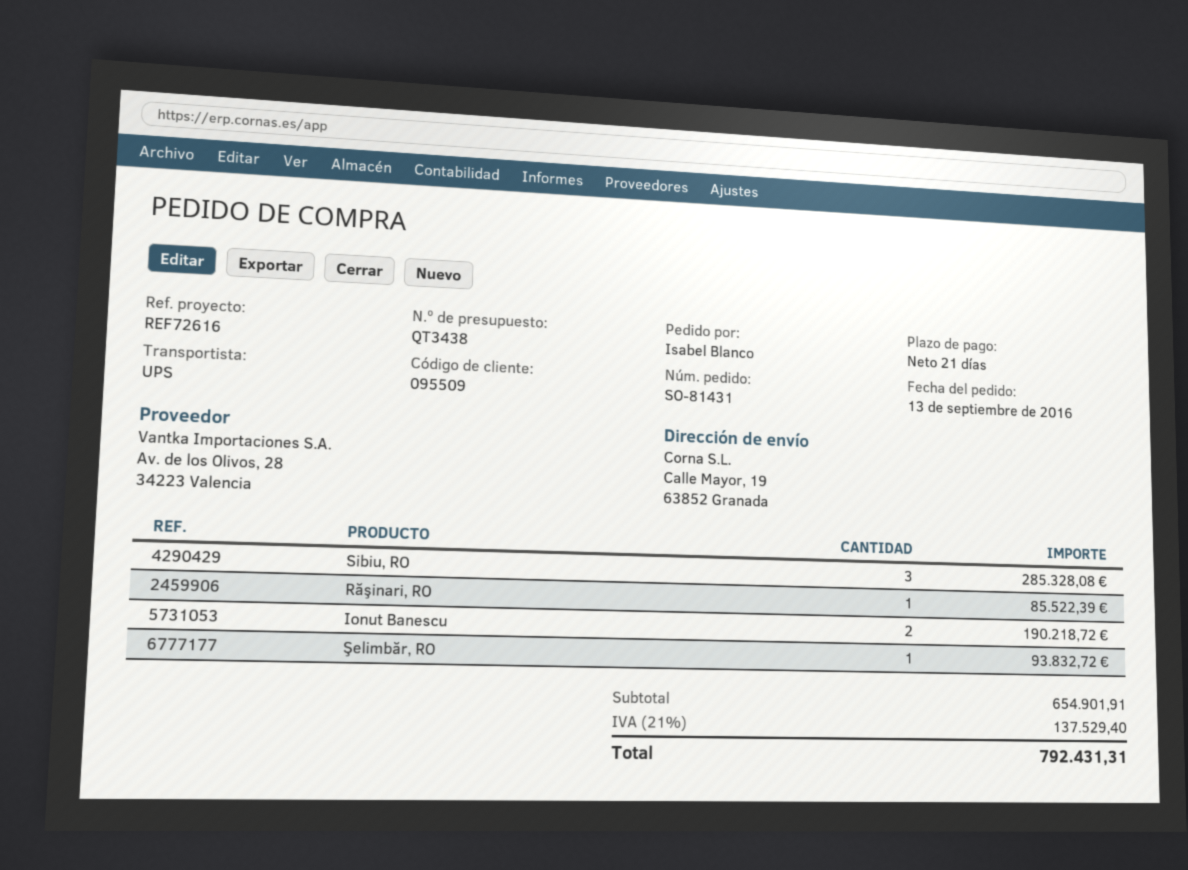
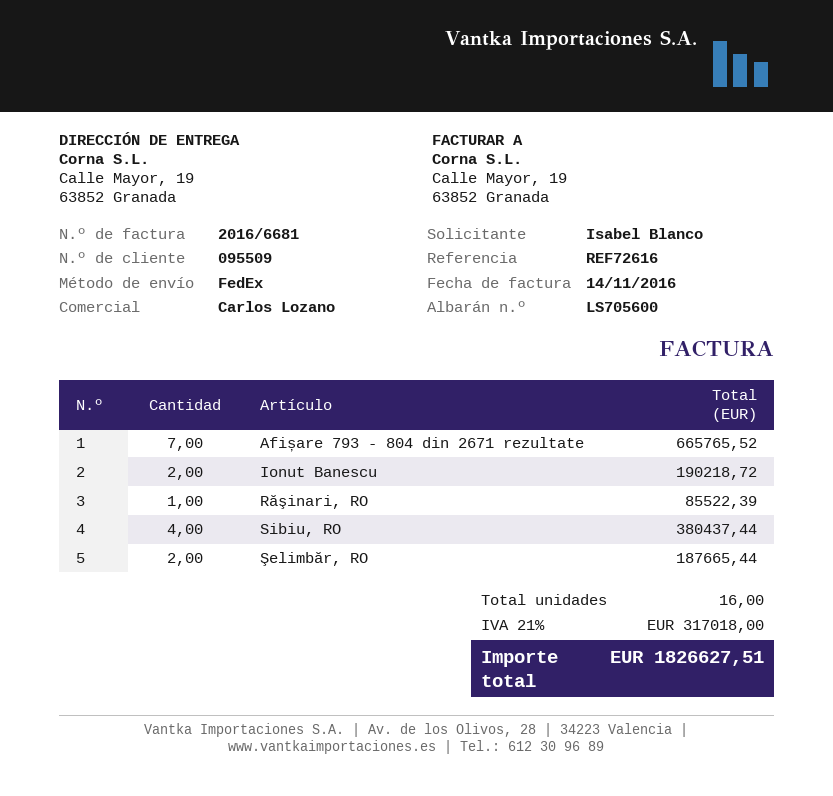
shipping method: UPS -> FedEx
Sibiu, RO: 3 for 285328.08 -> 4 for 380437.44
Şelimbăr, RO: 1 for 93832.72 -> 2 for 187665.44
Afișare 793 - 804 din 2671 rezultate: none -> 7 for 665765.52
tax: 21% = 137529.40 -> 21% = 317018.00
total: 792431.31 -> 1826627.51

